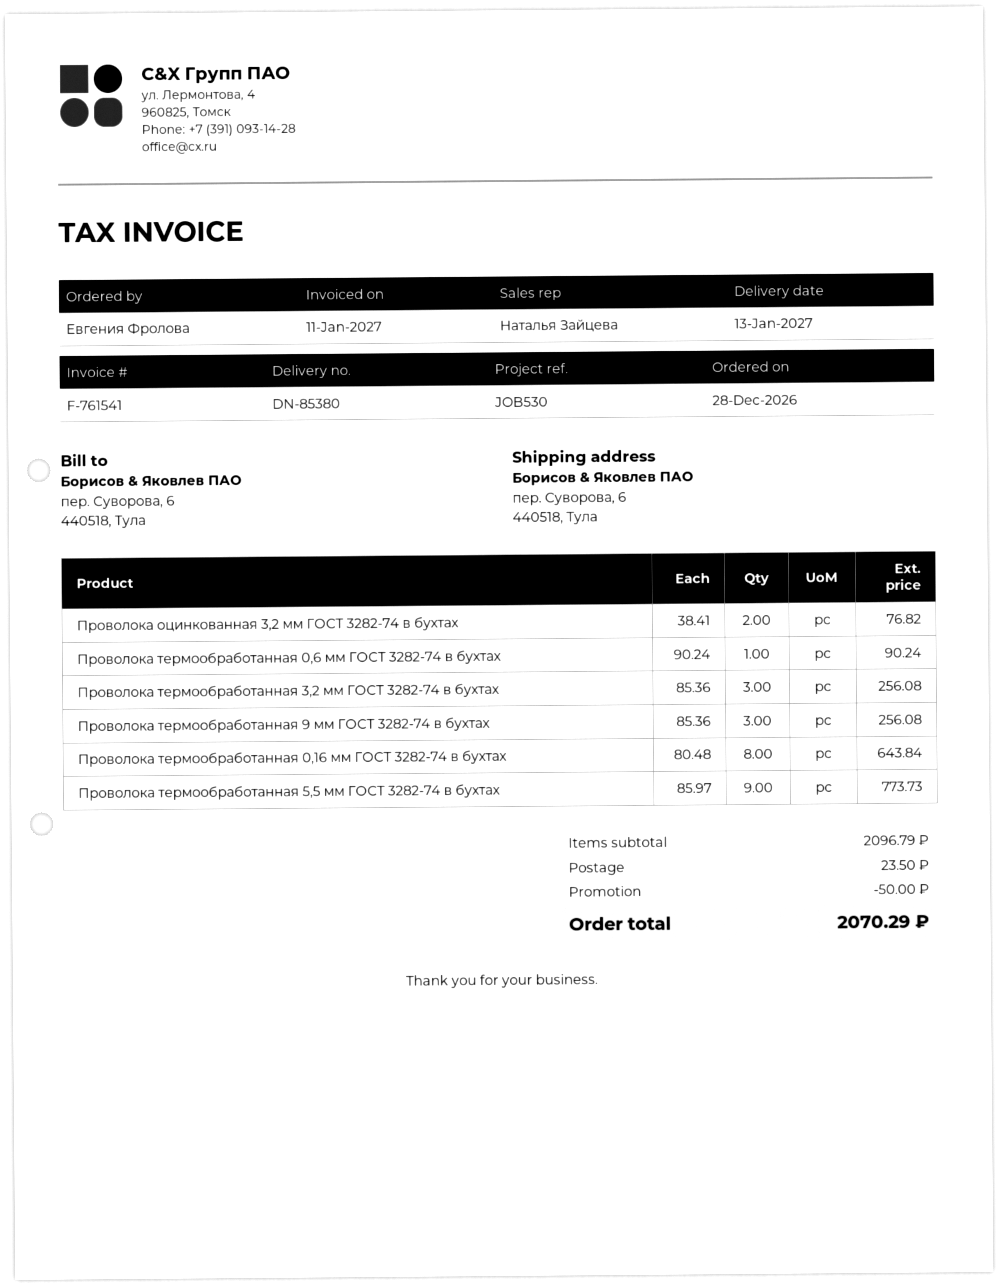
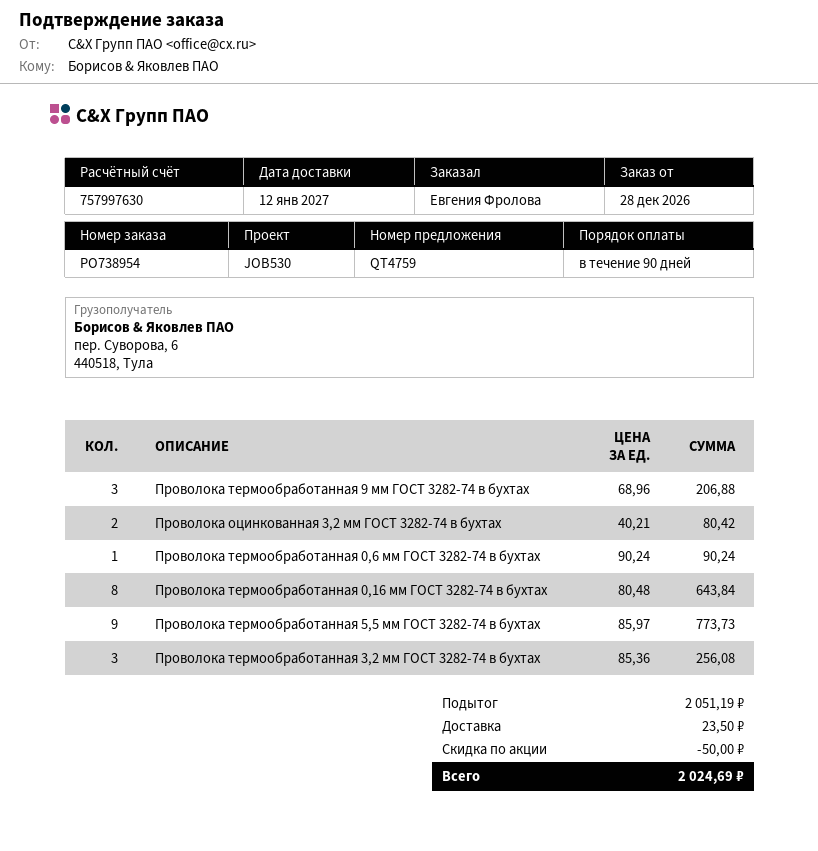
delivery date: 2027-01-13 -> 2027-01-12
Проволока оцинкованная 3,2 мм ГОСТ 3282-74 в бухтах: 2 x 38.41 = 76.82 -> 2 x 40.21 = 80.42
Проволока термообработанная 9 мм ГОСТ 3282-74 в бухтах: 3 x 85.36 = 256.08 -> 3 x 68.96 = 206.88
subtotal: 2096.79 -> 2051.19
total: 2070.29 -> 2024.69

